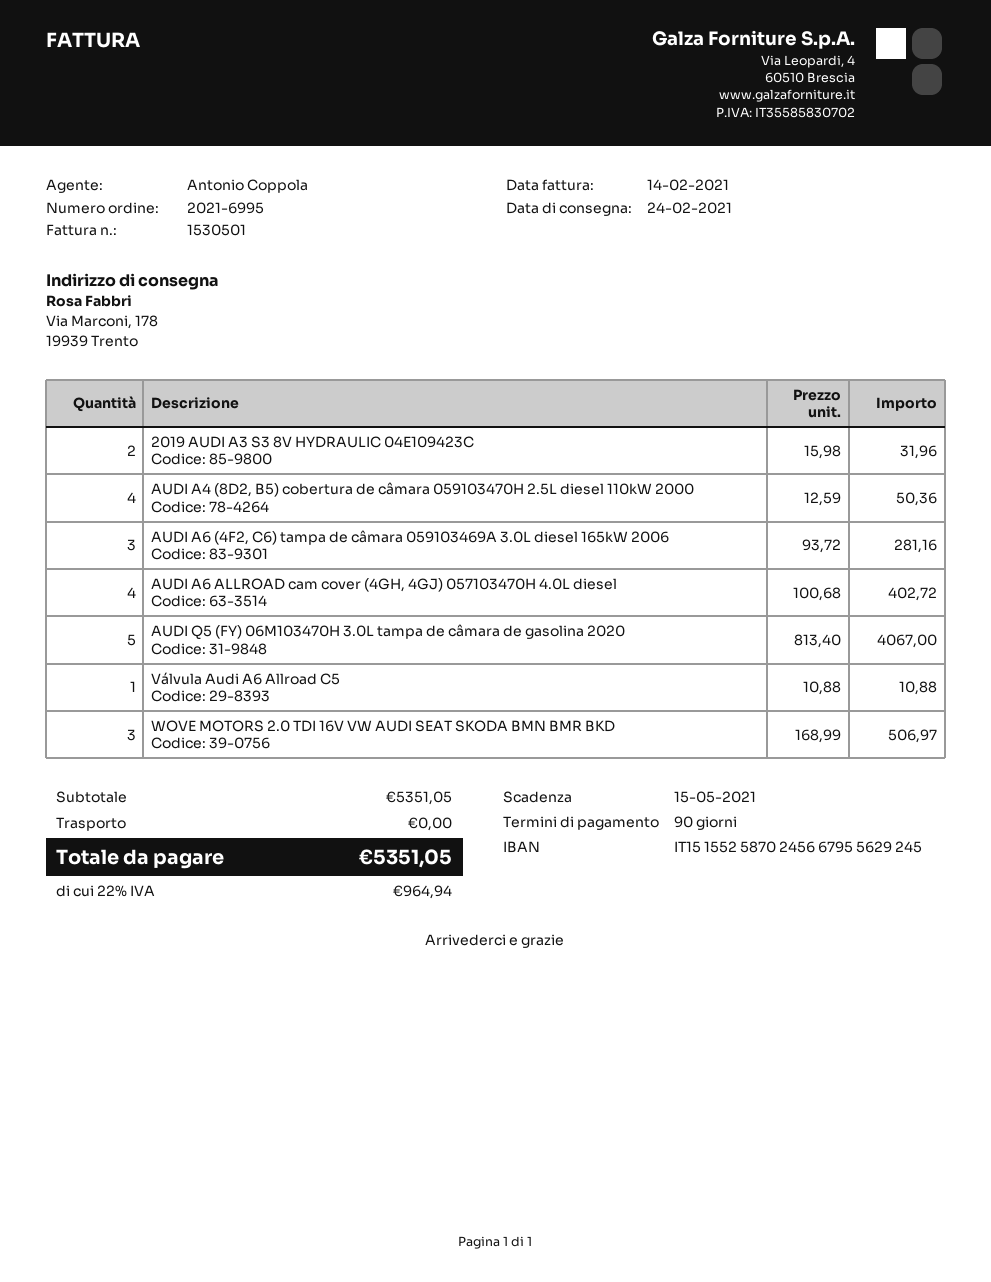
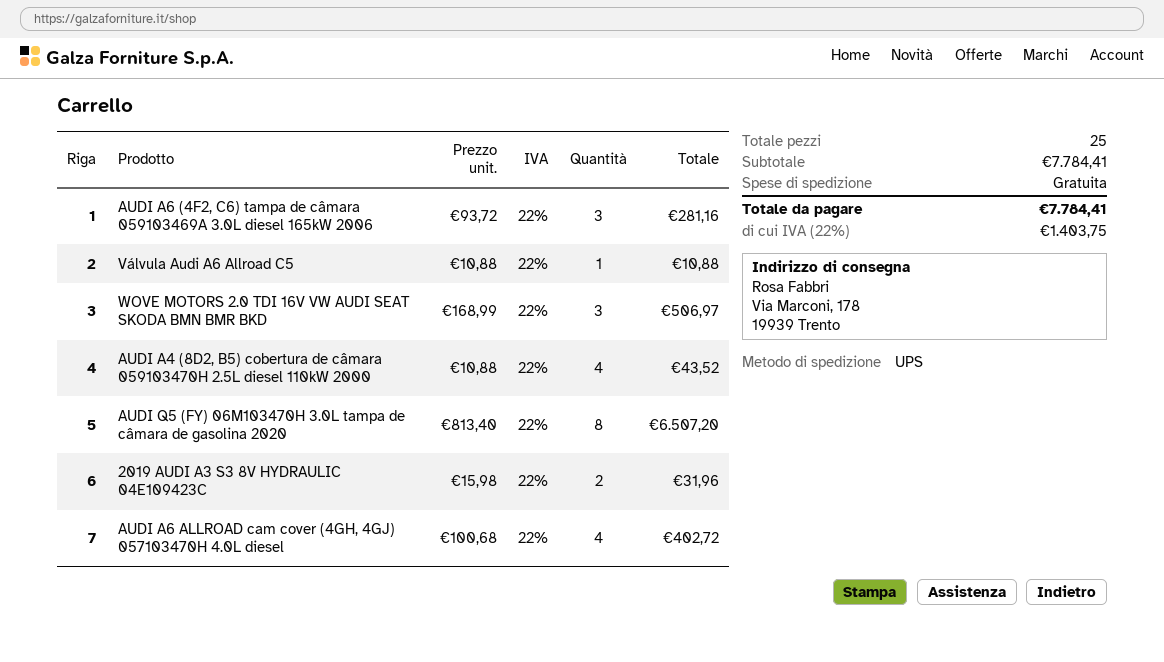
AUDI A4 (8D2, B5) cobertura de câmara 059103470H 2.5L diesel 110kW 2000: 4 x 12.59 = 50.36 -> 4 x 10.88 = 43.52
AUDI Q5 (FY) 06M103470H 3.0L tampa de câmara de gasolina 2020: 5 x 813.40 = 4067.00 -> 8 x 813.40 = 6507.20
subtotal: 5351.05 -> 7784.41
tax: 22% = 964.94 -> 22% = 1403.75
total: 5351.05 -> 7784.41

